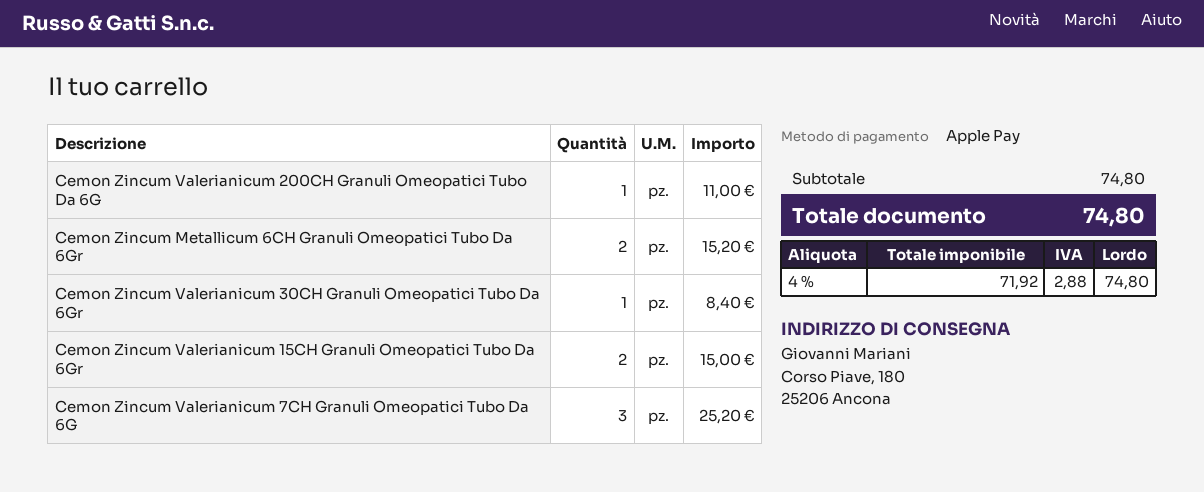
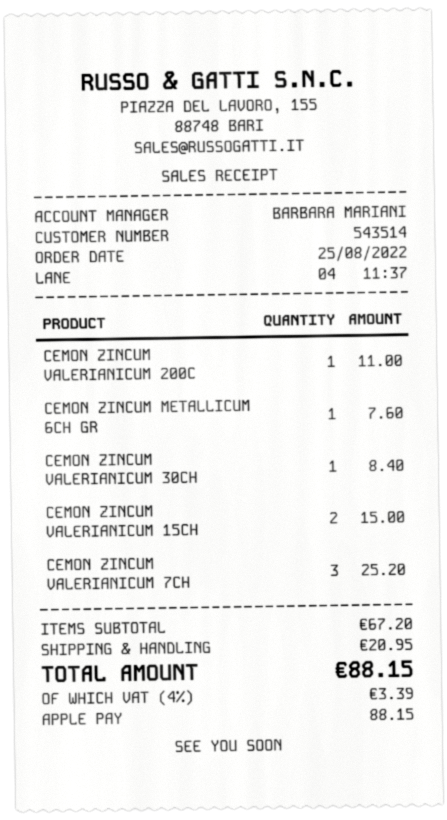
Cemon Zincum Metallicum 6CH Granuli Omeopatici Tubo Da 6Gr: 2 for 15.20 -> 1 for 7.60
subtotal: 74.80 -> 67.20
shipping: none -> 20.95
tax: 4% = 2.88 -> 4% = 3.39
total: 74.80 -> 88.15

